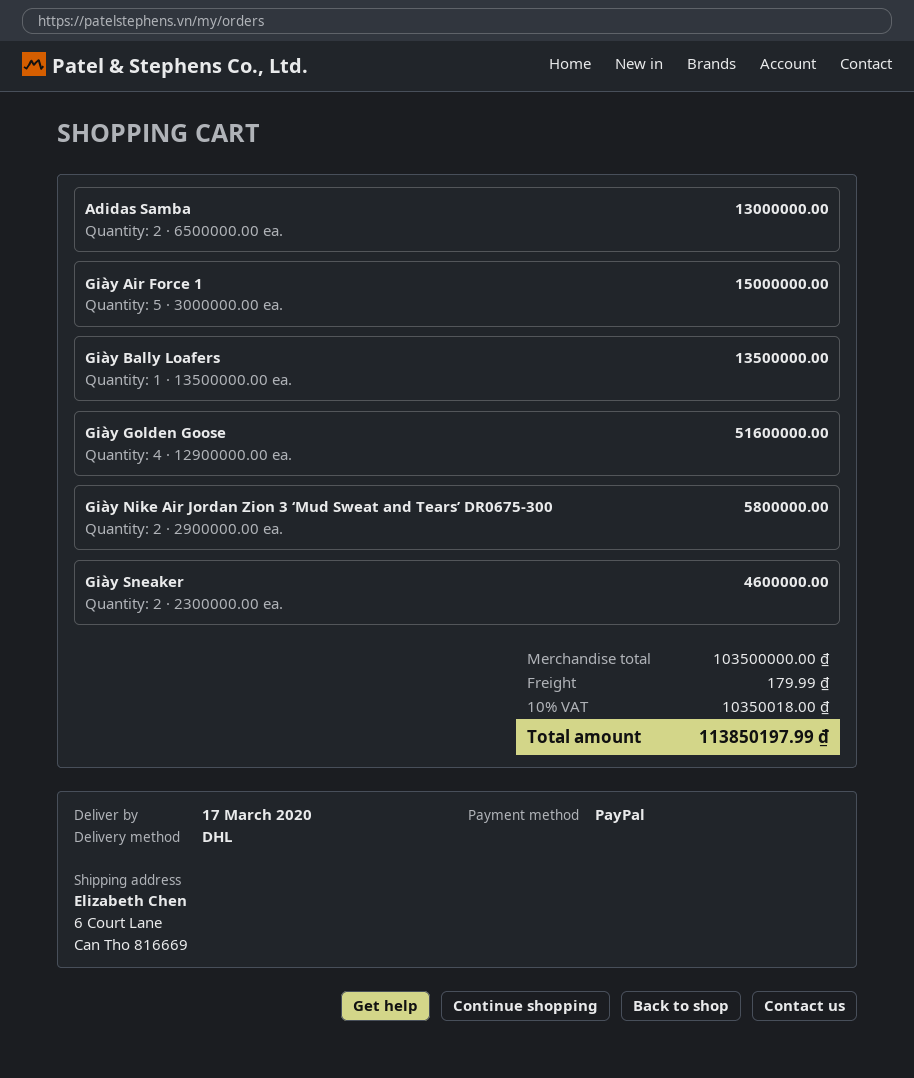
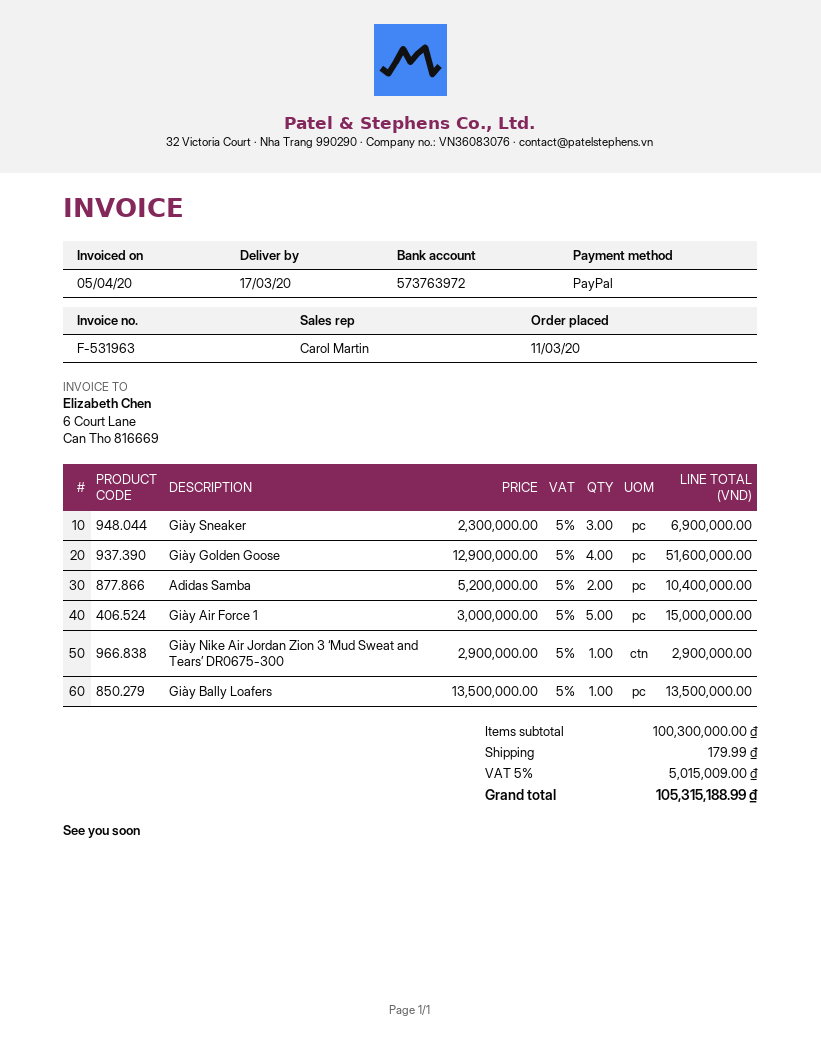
Adidas Samba: 2 x 6500000.00 = 13000000.00 -> 2 x 5200000.00 = 10400000.00
Giày Nike Air Jordan Zion 3 ‘Mud Sweat and Tears’ DR0675-300: 2 x 2900000.00 = 5800000.00 -> 1 x 2900000.00 = 2900000.00
Giày Sneaker: 2 x 2300000.00 = 4600000.00 -> 3 x 2300000.00 = 6900000.00
subtotal: 103500000.00 -> 100300000.00
tax: 10% = 10350018.00 -> 5% = 5015009.00
total: 113850197.99 -> 105315188.99

